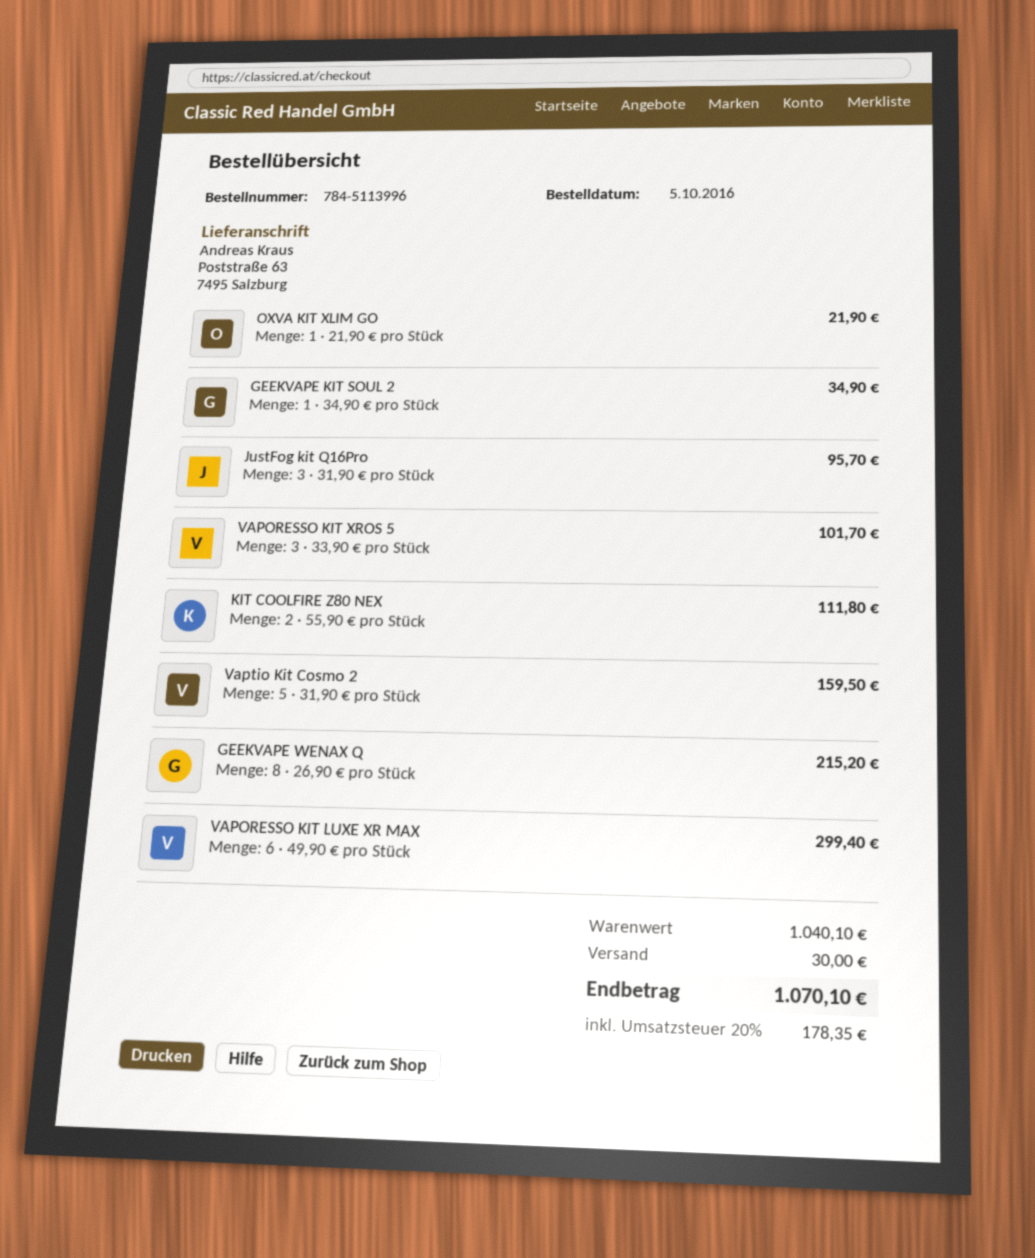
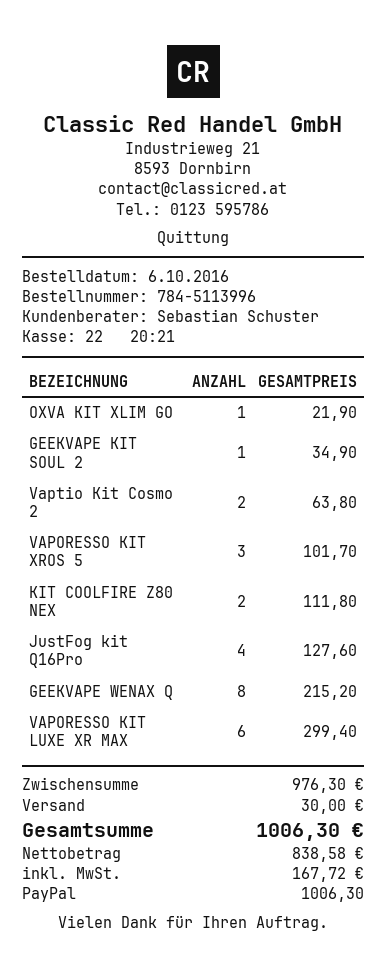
order date: 2016-10-05 -> 2016-10-06
JustFog kit Q16Pro: 3 for 95.70 -> 4 for 127.60
Vaptio Kit Cosmo 2: 5 for 159.50 -> 2 for 63.80
subtotal: 1040.10 -> 976.30
tax: 178.35 -> 167.72
total: 1070.10 -> 1006.30

